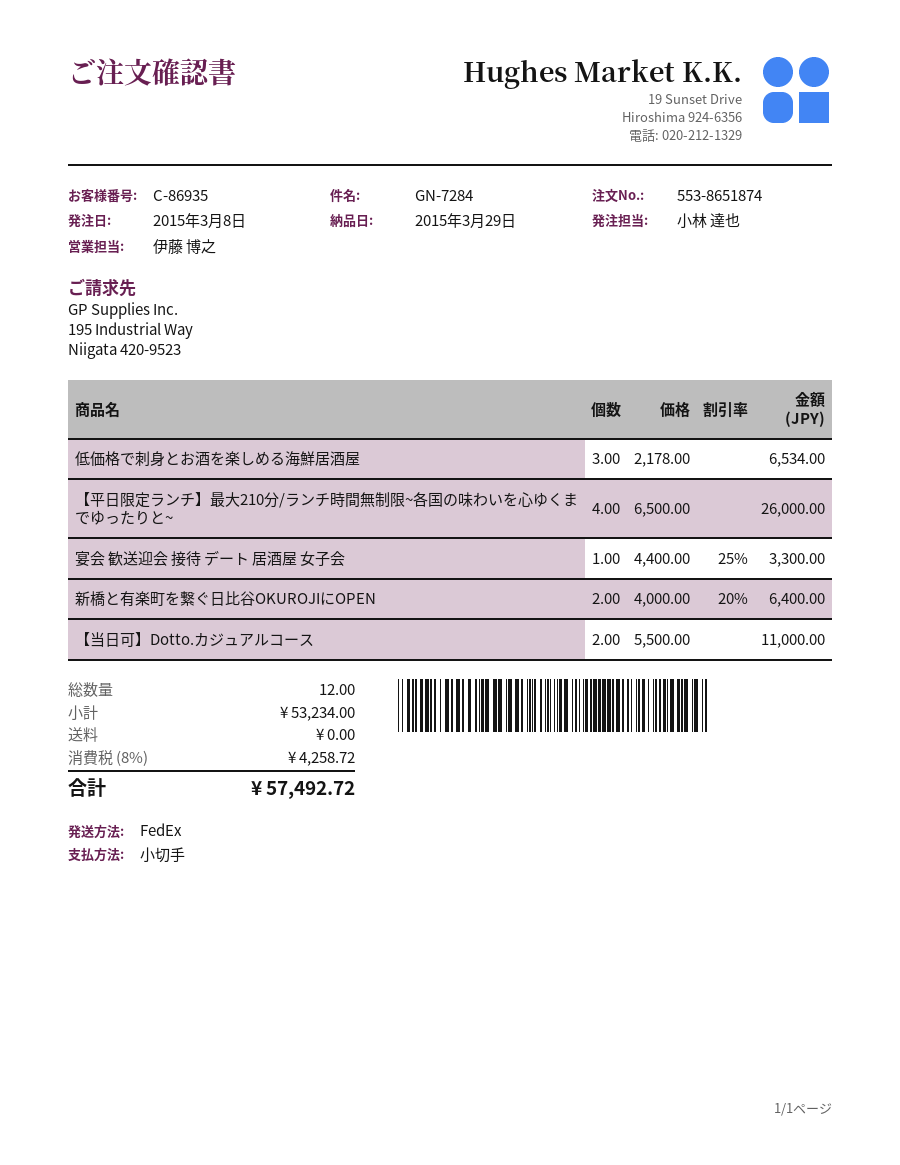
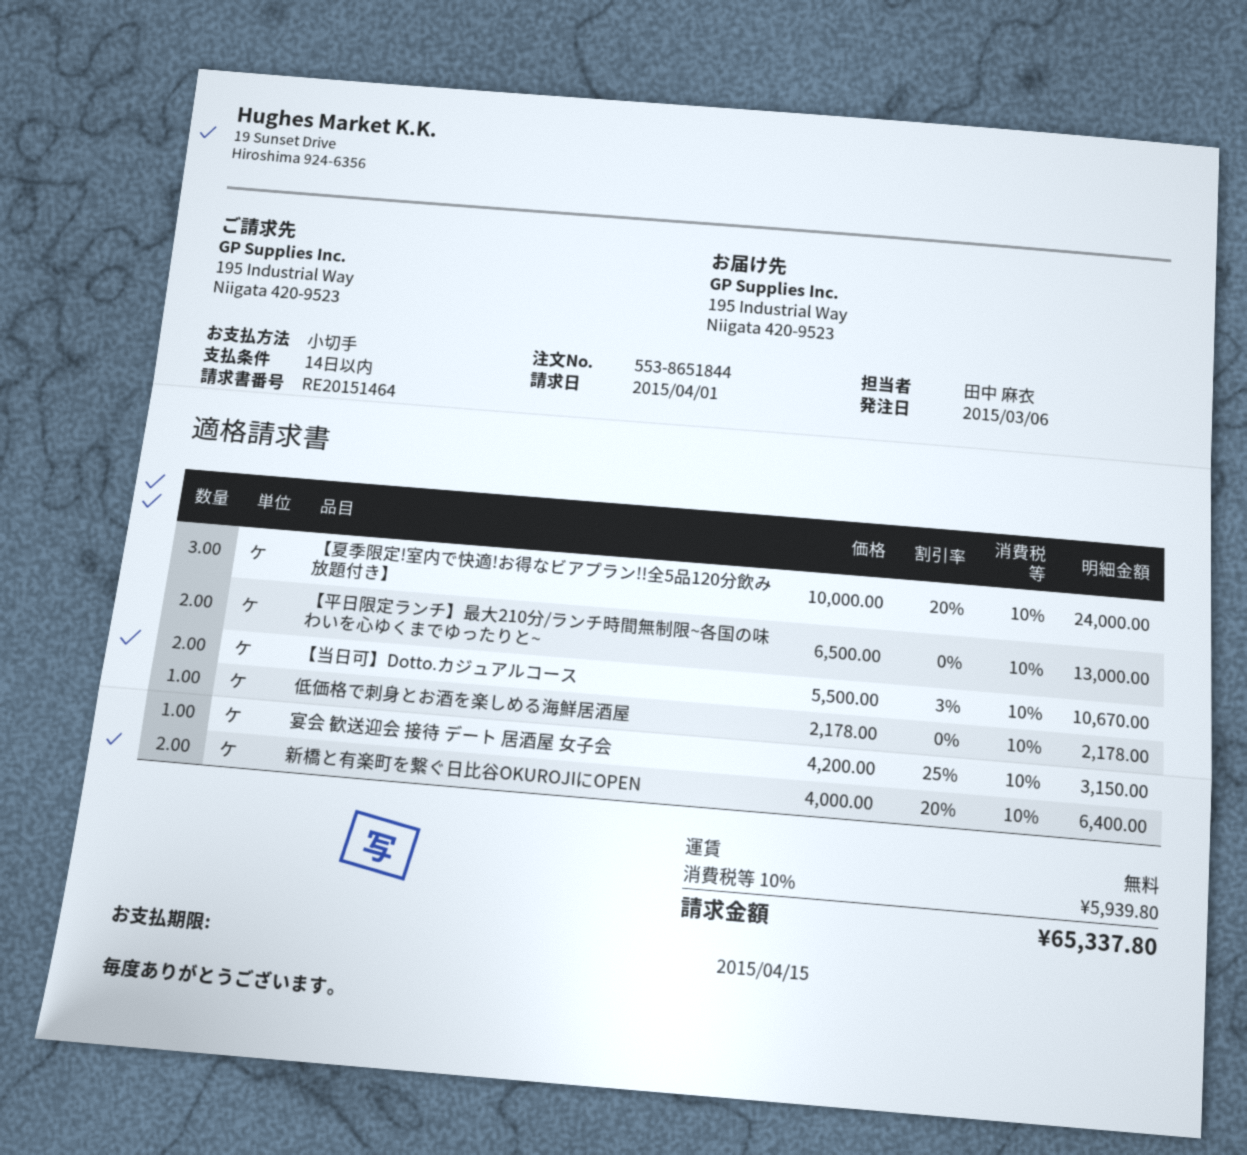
order number: 553-8651874 -> 553-8651844
order date: 2015-03-08 -> 2015-03-06
sales rep: 伊藤 博之 -> 田中 麻衣
低価格で刺身とお酒を楽しめる海鮮居酒屋: 3 x 2178.00 = 6534.00 -> 1 x 2178.00 = 2178.00
【平日限定ランチ】最大210分/ランチ時間無制限~各国の味わいを心ゆくまでゆったりと~: 4 x 6500.00 = 26000.00 -> 2 x 6500.00 = 13000.00
宴会 歓送迎会 接待 デート 居酒屋 女子会: 1 x 4400.00 - 25% = 3300.00 -> 1 x 4200.00 - 25% = 3150.00
【当日可】Dotto.カジュアルコース: 2 x 5500.00 = 11000.00 -> 2 x 5500.00 - 3% = 10670.00
【夏季限定!室内で快適!お得なビアプラン!!全5品120分飲み放題付き】: none -> 3 x 10000.00 - 20% = 24000.00
tax: 8% = 4258.72 -> 10% = 5939.80
total: 57492.72 -> 65337.80

